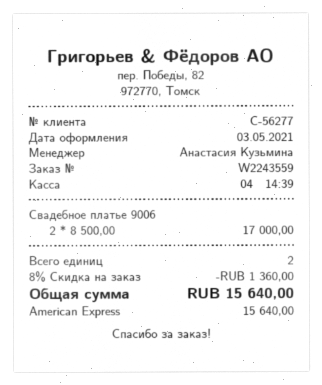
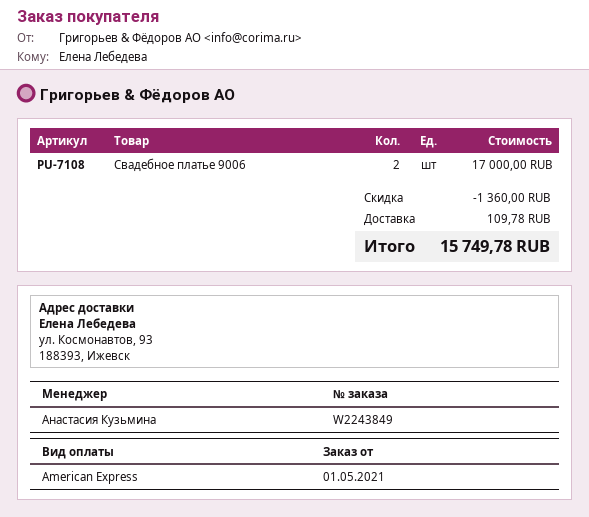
order number: W2243559 -> W2243849
order date: 2021-05-03 -> 2021-05-01
shipping: none -> 109.78
total: 15640.00 -> 15749.78

